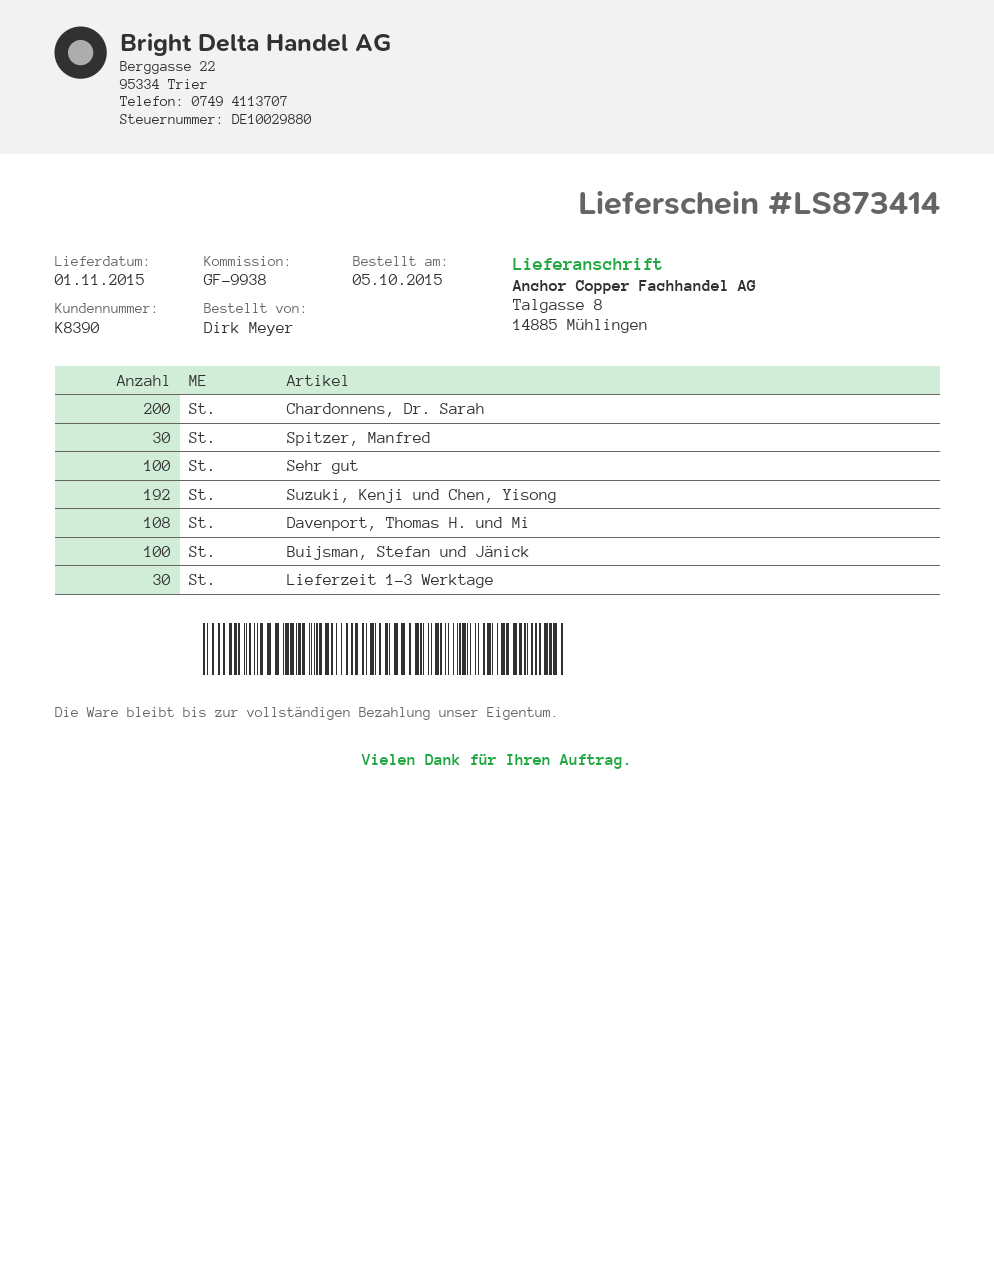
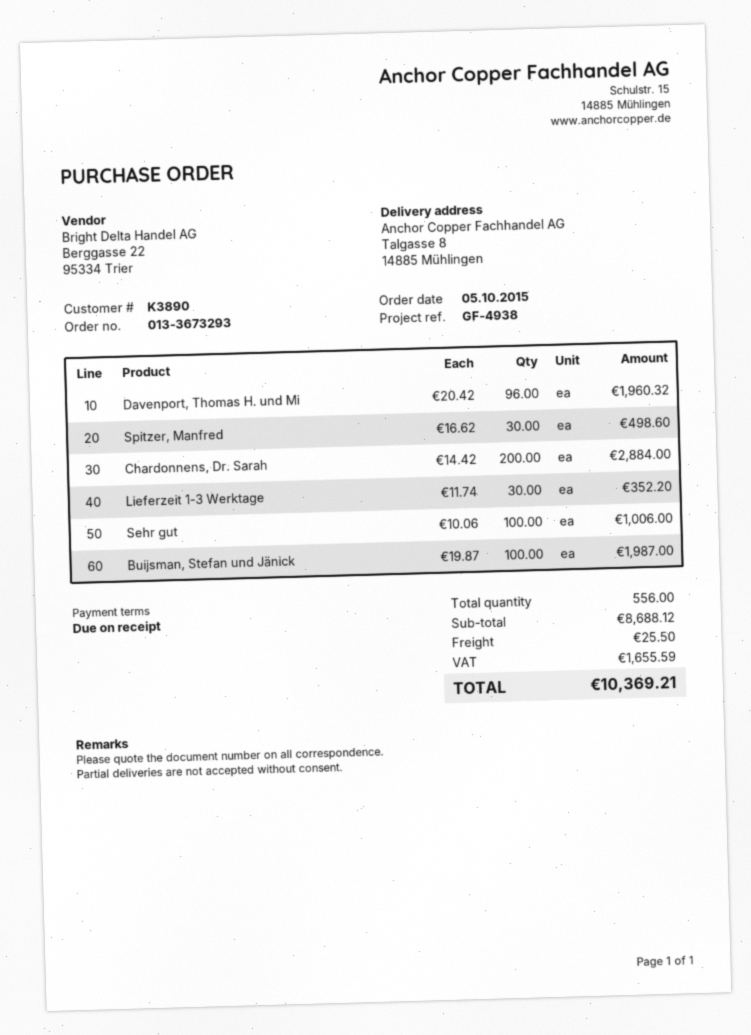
customer number: K8390 -> K3890
reference: GF-9938 -> GF-4938
Suzuki, Kenji und Chen, Yisong: 192 -> none
Davenport, Thomas H. und Mi: 108 -> 96

